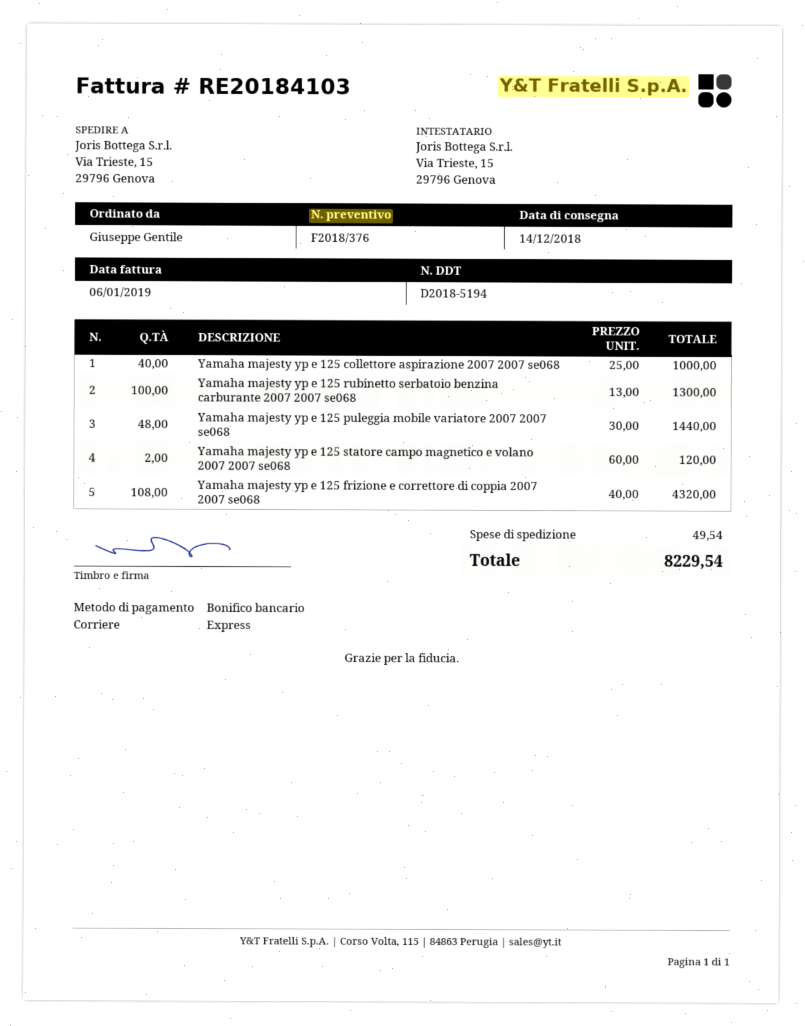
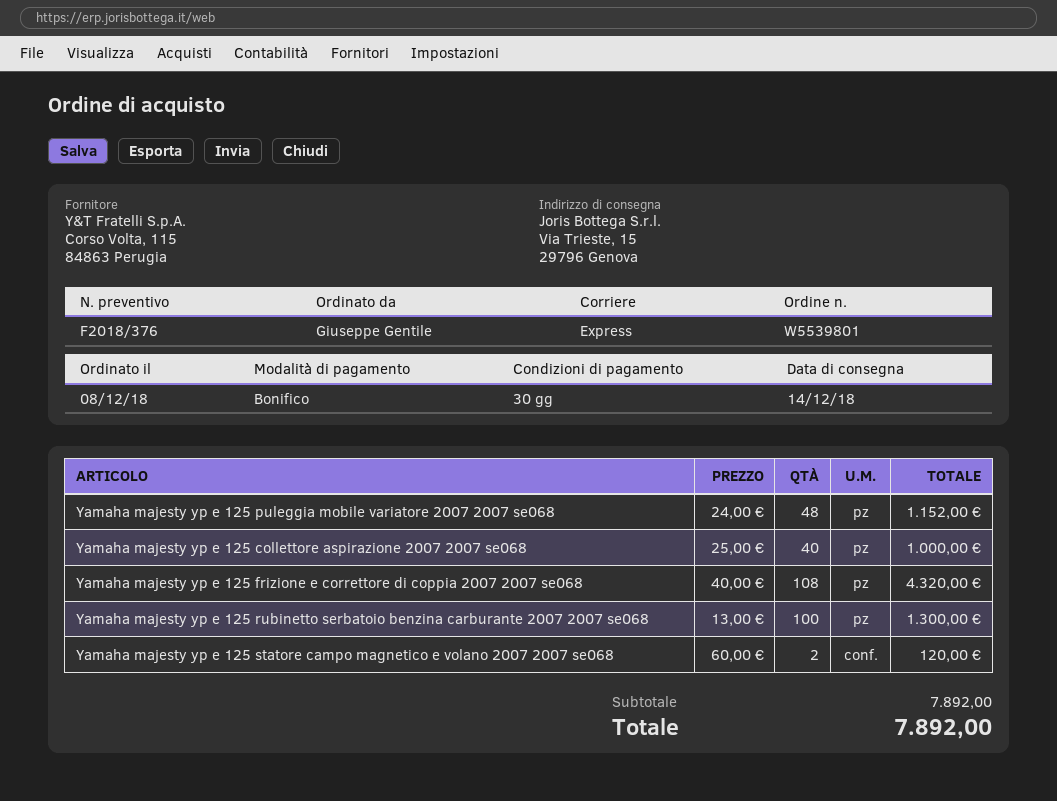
Yamaha majesty yp e 125 puleggia mobile variatore 2007 2007 se068: 48 x 30.00 = 1440.00 -> 48 x 24.00 = 1152.00
shipping: 49.54 -> none
total: 8229.54 -> 7892.00

